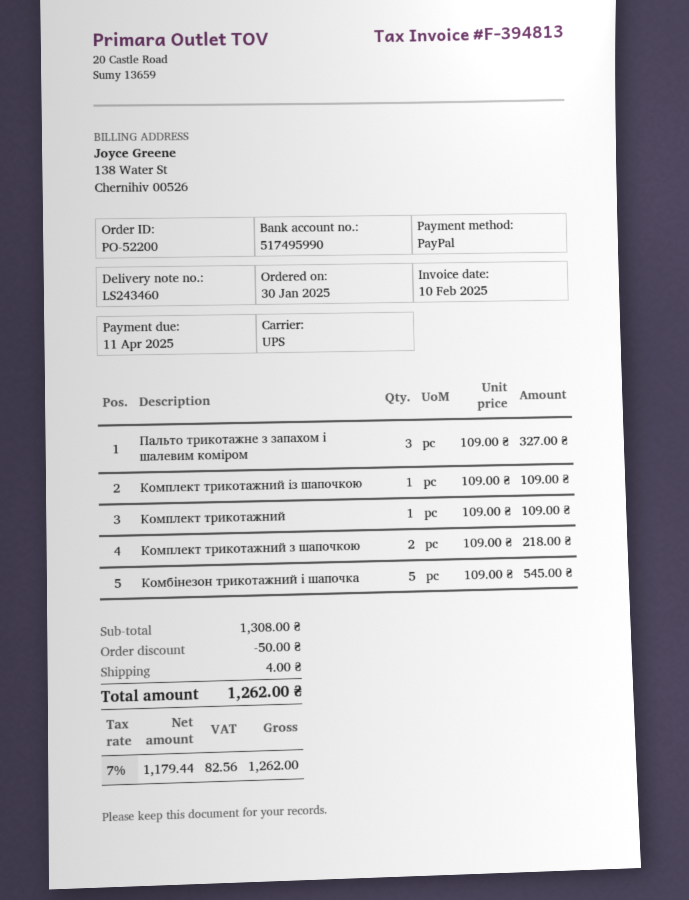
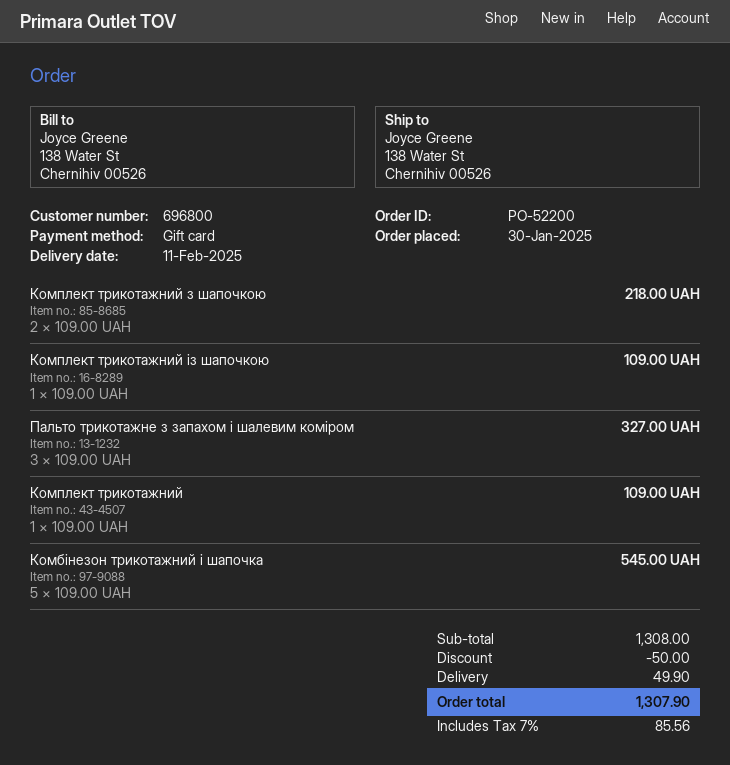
payment method: PayPal -> gift card
shipping: 4.00 -> 49.90
tax: 7% = 82.56 -> 7% = 85.56
total: 1262.00 -> 1307.90

